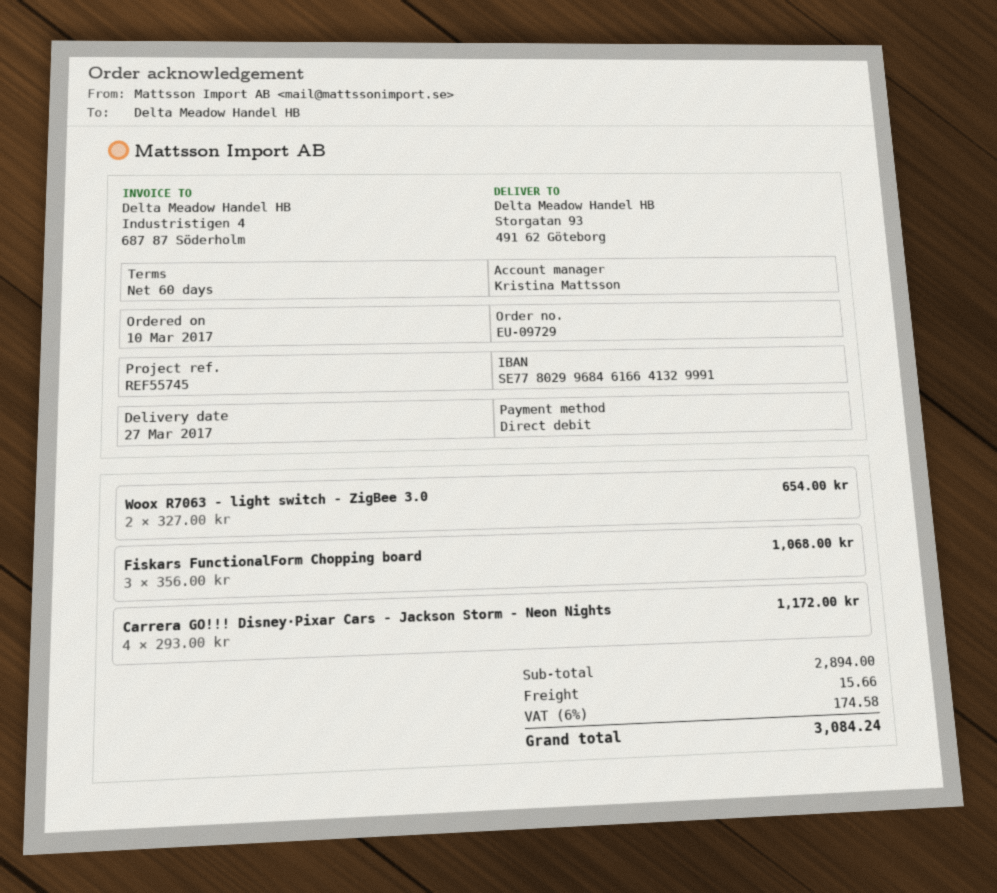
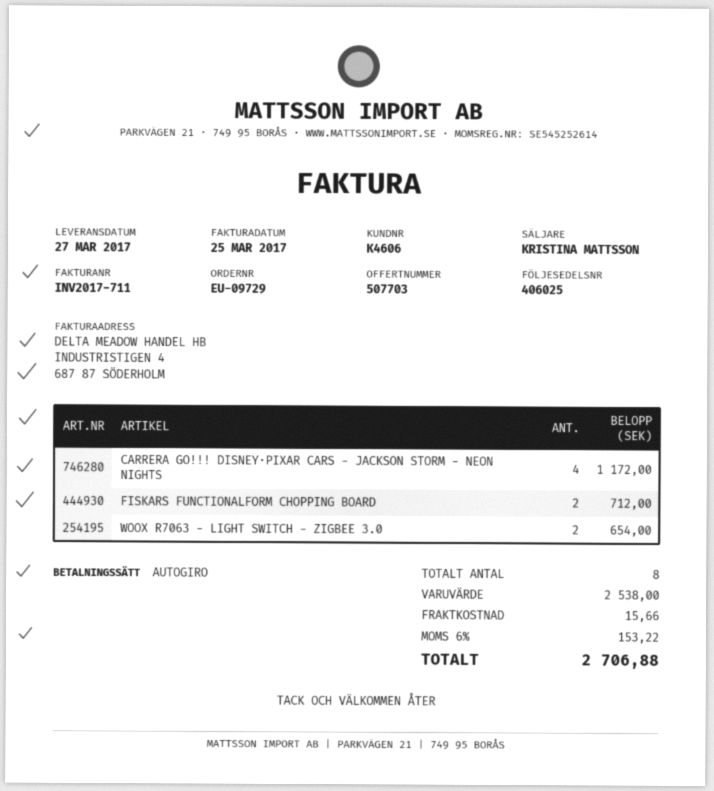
Fiskars FunctionalForm Chopping board: 3 for 1068.00 -> 2 for 712.00
subtotal: 2894.00 -> 2538.00
tax: 6% = 174.58 -> 6% = 153.22
total: 3084.24 -> 2706.88

